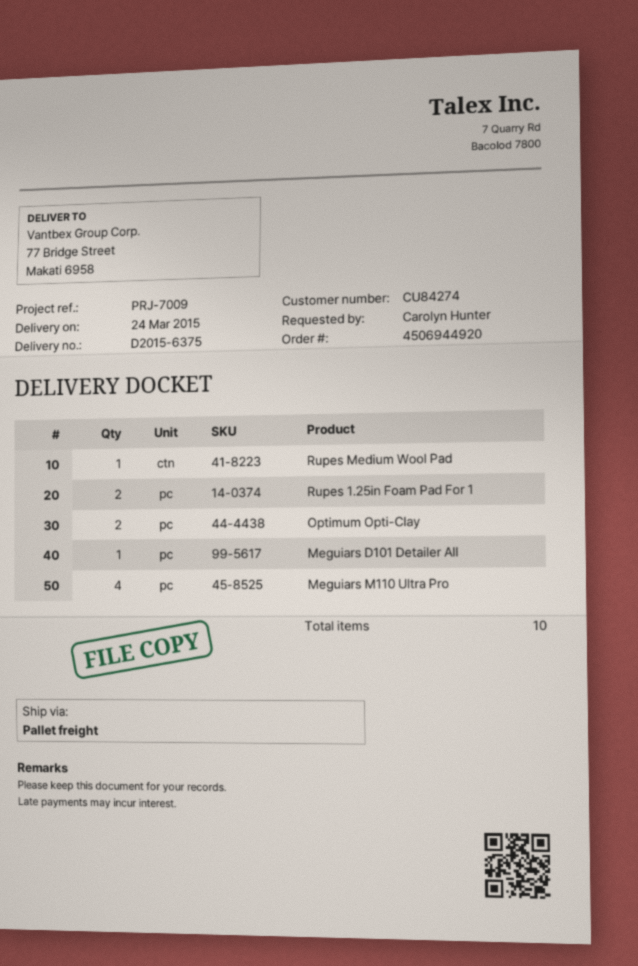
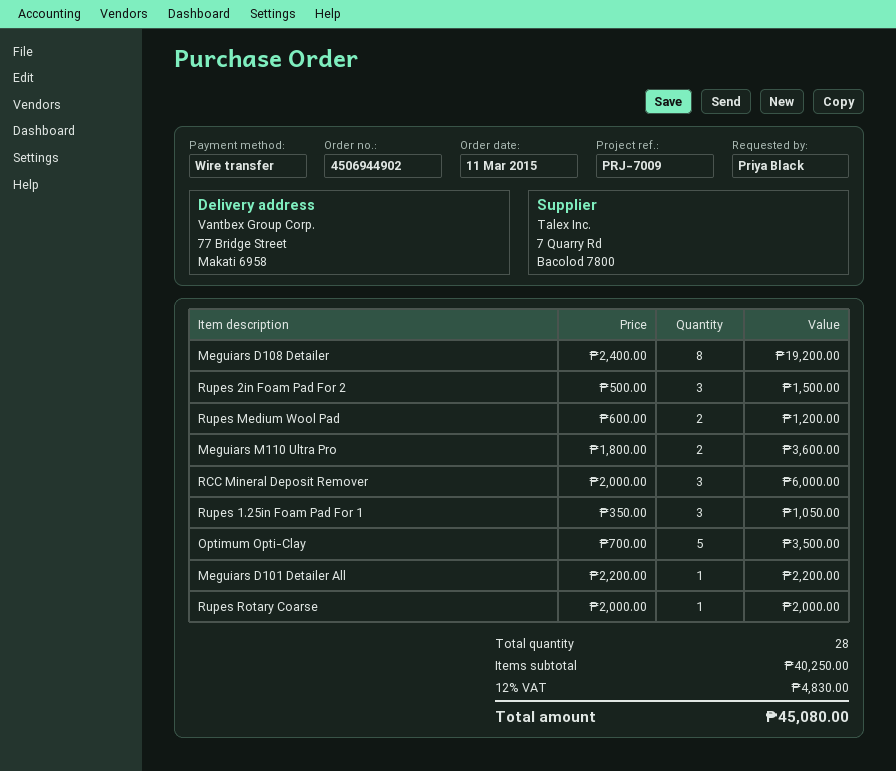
order number: 4506944920 -> 4506944902
ordered by: Carolyn Hunter -> Priya Black
Rupes Medium Wool Pad: 1 -> 2
Rupes 1.25in Foam Pad For 1: 2 -> 3
Optimum Opti-Clay: 2 -> 5
Meguiars M110 Ultra Pro: 4 -> 2
Meguiars D108 Detailer: none -> 8
Rupes 2in Foam Pad For 2: none -> 3
RCC Mineral Deposit Remover: none -> 3
Rupes Rotary Coarse: none -> 1
total quantity: 10 -> 28

